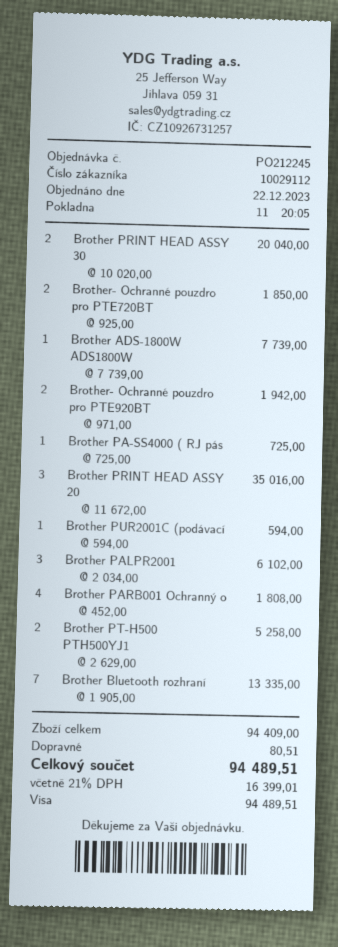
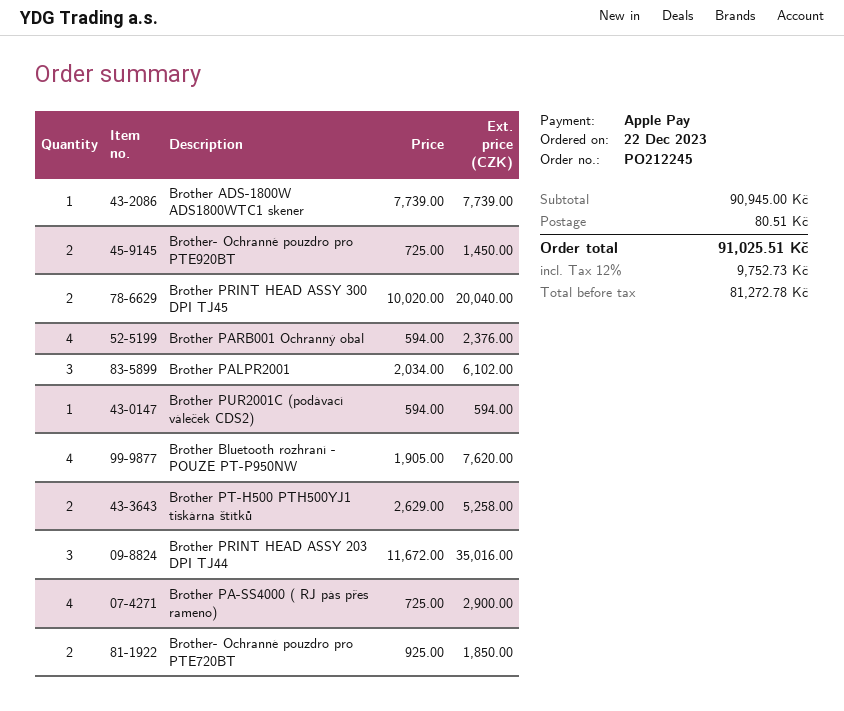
payment method: Visa -> Apple Pay
Brother- Ochranné pouzdro pro PTE920BT: 2 x 971.00 = 1942.00 -> 2 x 725.00 = 1450.00
Brother PA-SS4000 ( RJ pás: 1 x 725.00 = 725.00 -> 4 x 725.00 = 2900.00
Brother PARB001 Ochranný o: 4 x 452.00 = 1808.00 -> 4 x 594.00 = 2376.00
Brother Bluetooth rozhraní: 7 x 1905.00 = 13335.00 -> 4 x 1905.00 = 7620.00
subtotal: 94409.00 -> 90945.00
tax: 21% = 16399.01 -> 12% = 9752.73
total: 94489.51 -> 91025.51

